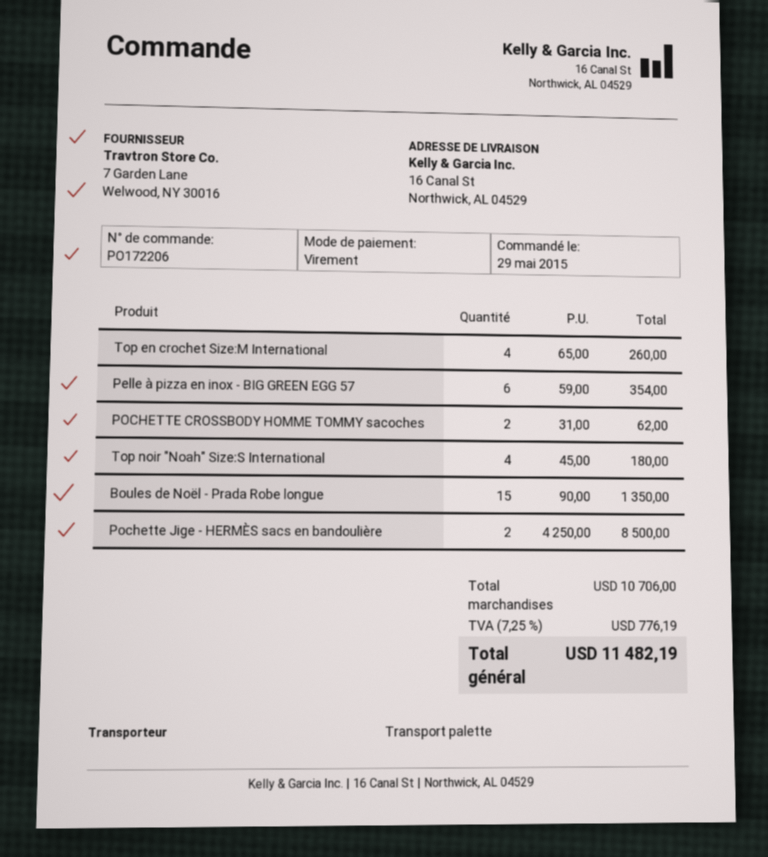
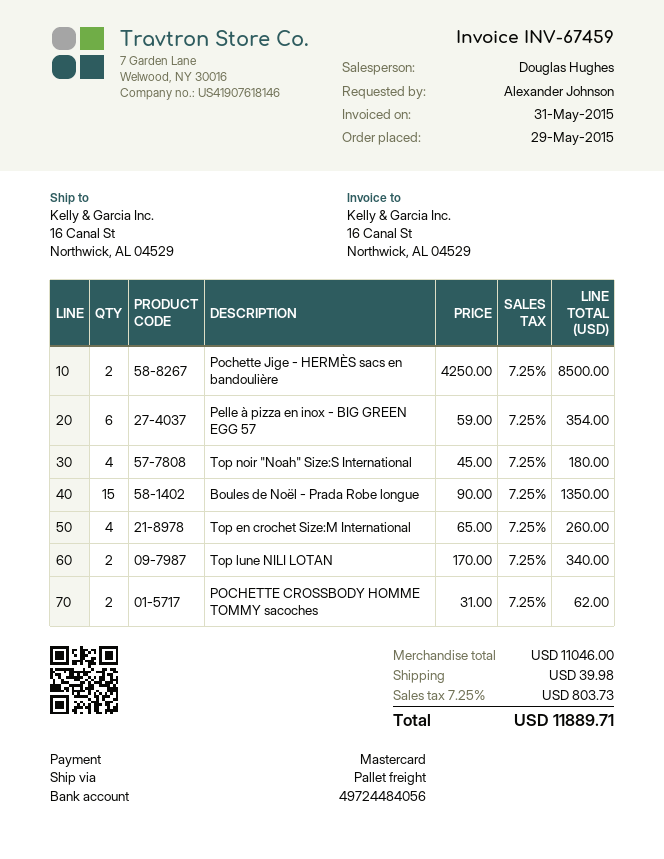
payment method: bank transfer -> Mastercard
Top lune NILI LOTAN: none -> 2 x 170.00 = 340.00
subtotal: 10706.00 -> 11046.00
shipping: none -> 39.98
tax: 7.25% = 776.19 -> 7.25% = 803.73
total: 11482.19 -> 11889.71

